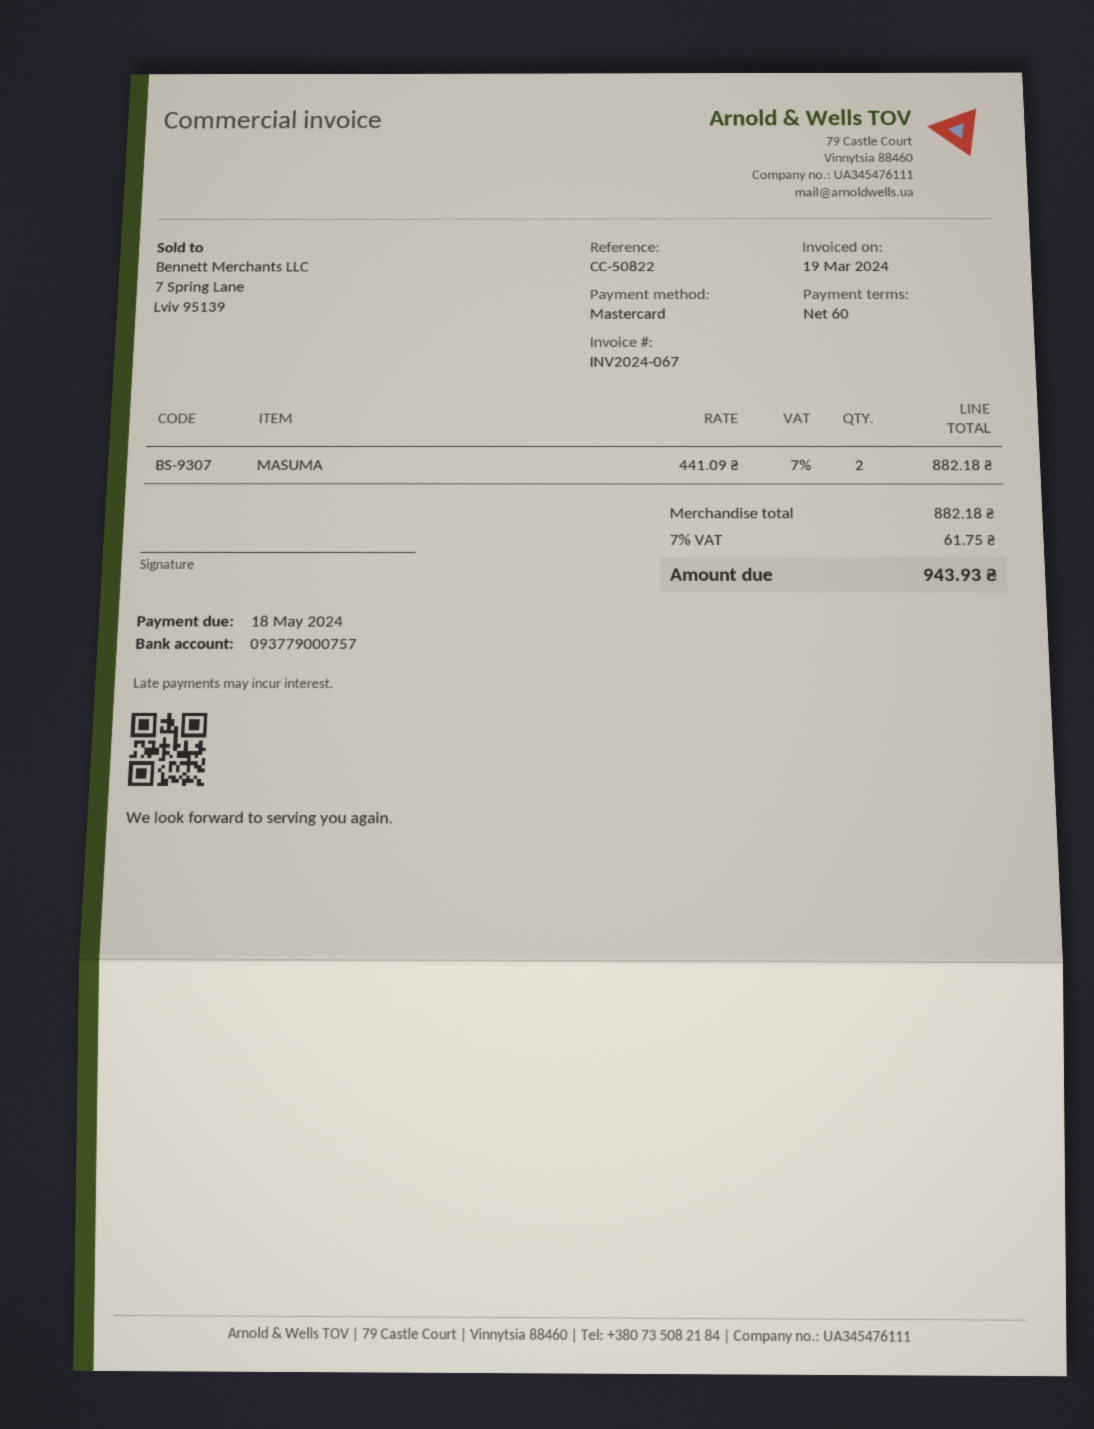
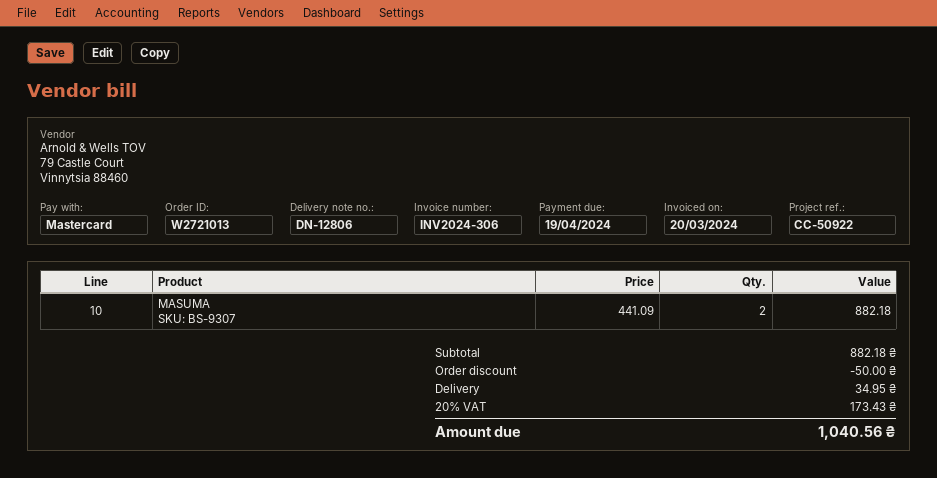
invoice number: INV2024-067 -> INV2024-306
invoice date: 2024-03-19 -> 2024-03-20
due date: 2024-05-18 -> 2024-04-19
reference: CC-50822 -> CC-50922
discount: none -> 50.00
shipping: none -> 34.95
tax: 7% = 61.75 -> 20% = 173.43
total: 943.93 -> 1040.56

